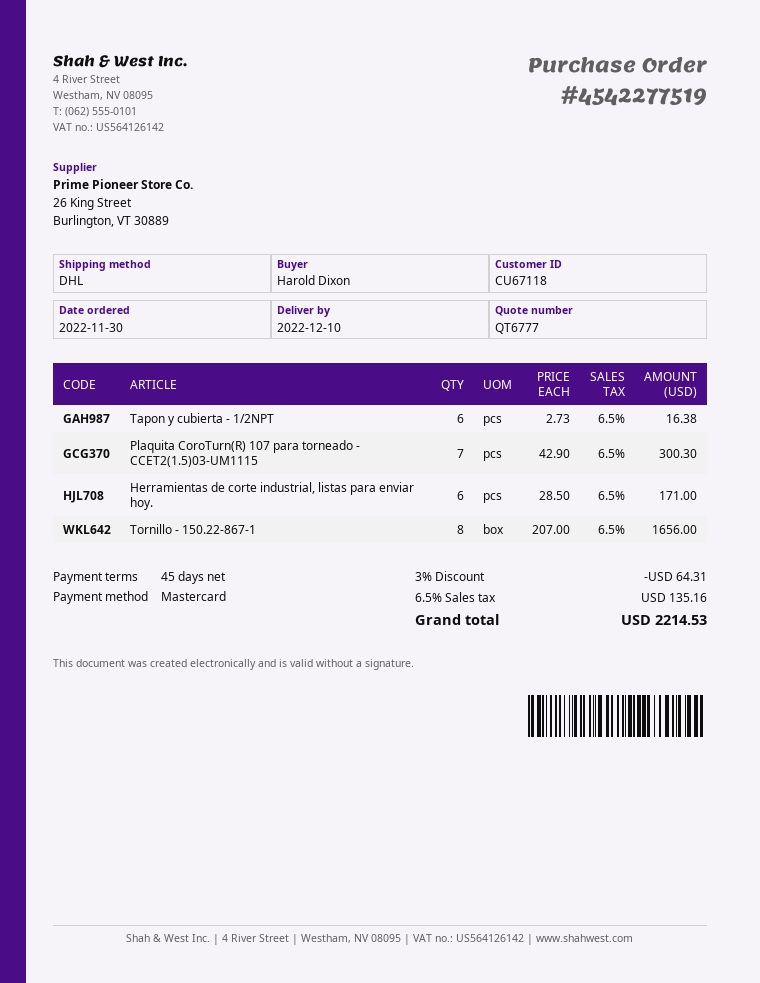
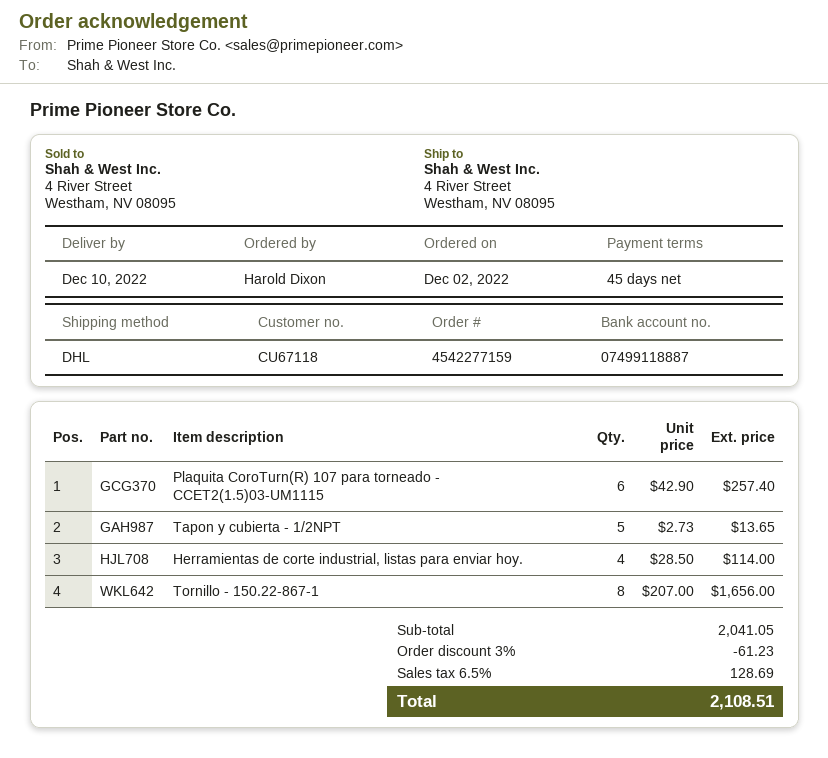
order number: 4542277519 -> 4542277159
order date: 2022-11-30 -> 2022-12-02
Tapon y cubierta - 1/2NPT: 6 x 2.73 = 16.38 -> 5 x 2.73 = 13.65
Plaquita CoroTurn(R) 107 para torneado - CCET2(1.5)03-UM1115: 7 x 42.90 = 300.30 -> 6 x 42.90 = 257.40
Herramientas de corte industrial, listas para enviar hoy.: 6 x 28.50 = 171.00 -> 4 x 28.50 = 114.00
discount: 3% = 64.31 -> 3% = 61.23
tax: 6.5% = 135.16 -> 6.5% = 128.69
total: 2214.53 -> 2108.51

